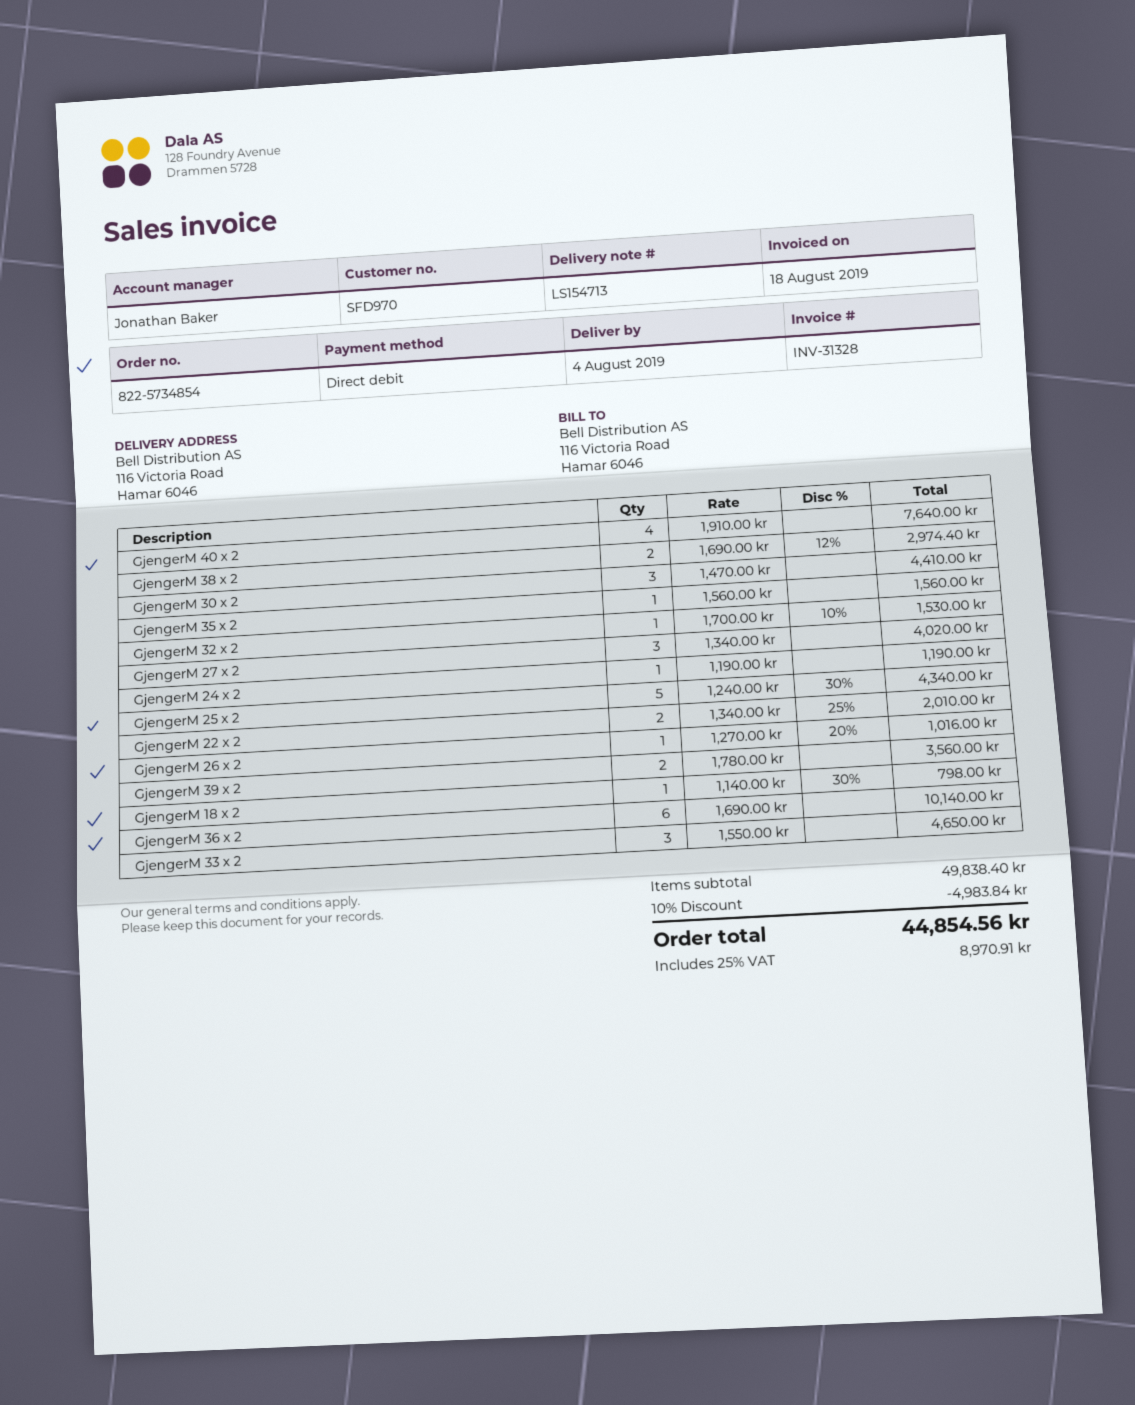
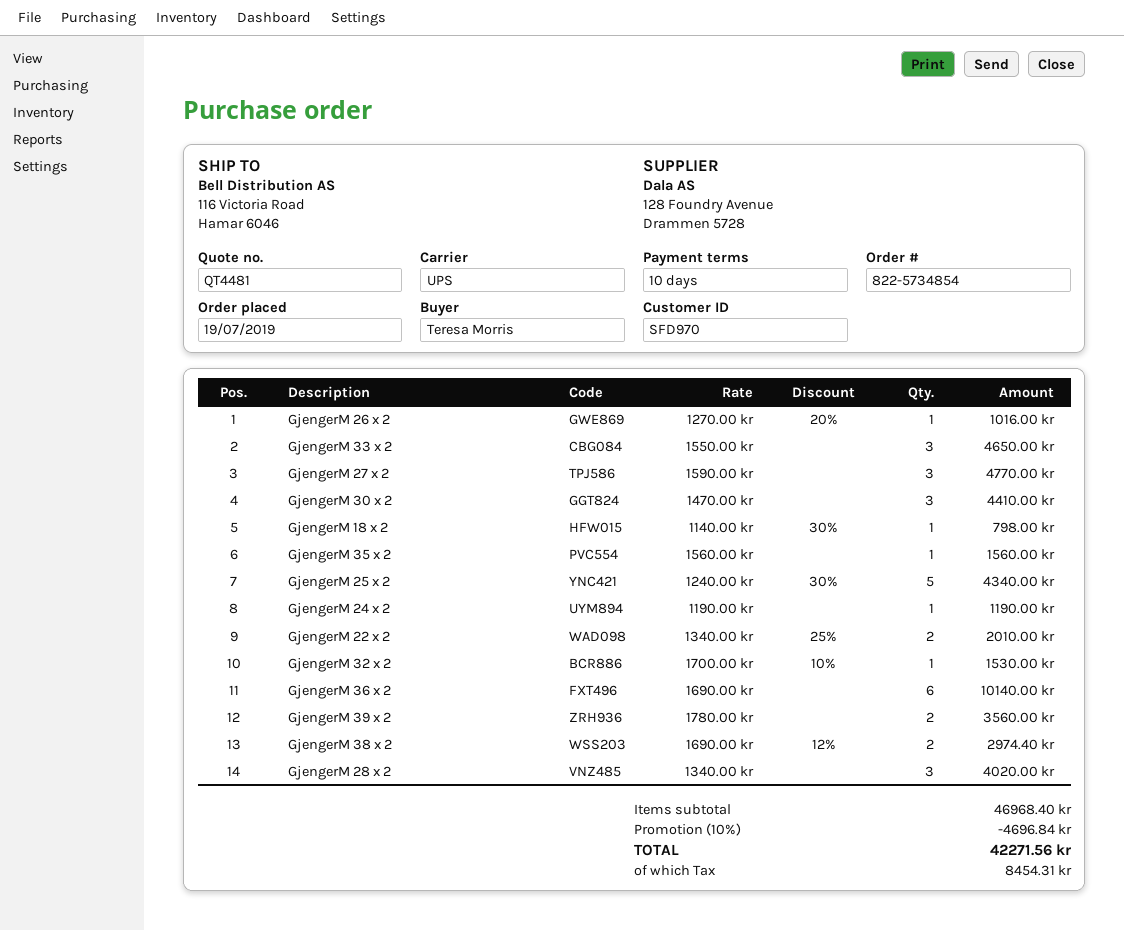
GjengerM 40 x 2: 4 x 1910.00 = 7640.00 -> none
GjengerM 27 x 2: 3 x 1340.00 = 4020.00 -> 3 x 1590.00 = 4770.00
GjengerM 28 x 2: none -> 3 x 1340.00 = 4020.00
subtotal: 49838.40 -> 46968.40
discount: 10% = 4983.84 -> 10% = 4696.84
tax: 8970.91 -> 8454.31
total: 44854.56 -> 42271.56

